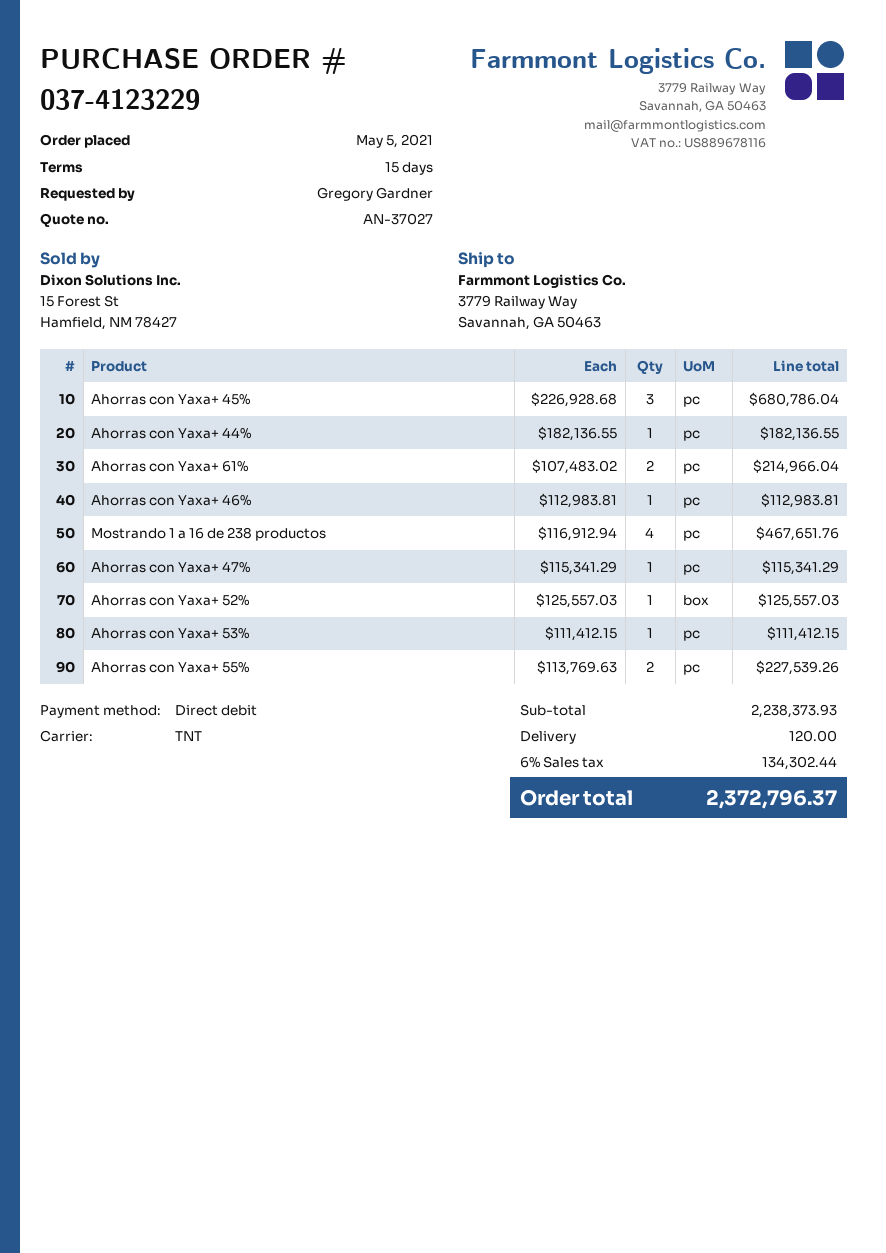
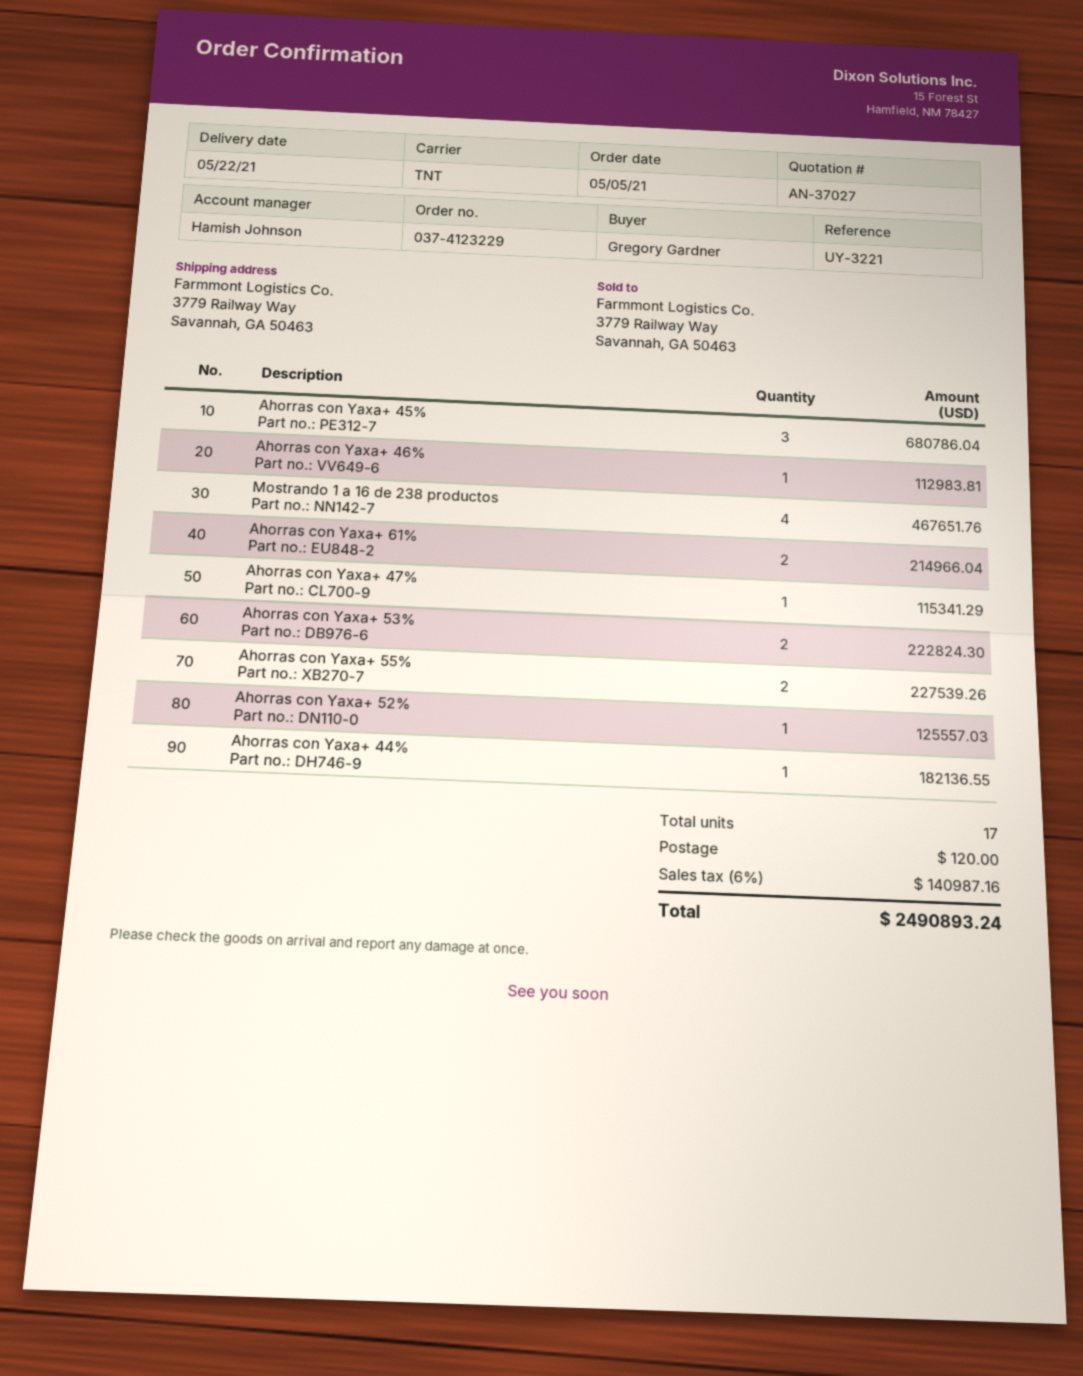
Ahorras con Yaxa+ 53%: 1 for 111412.15 -> 2 for 222824.30
tax: 6% = 134302.44 -> 6% = 140987.16
total: 2372796.37 -> 2490893.24

